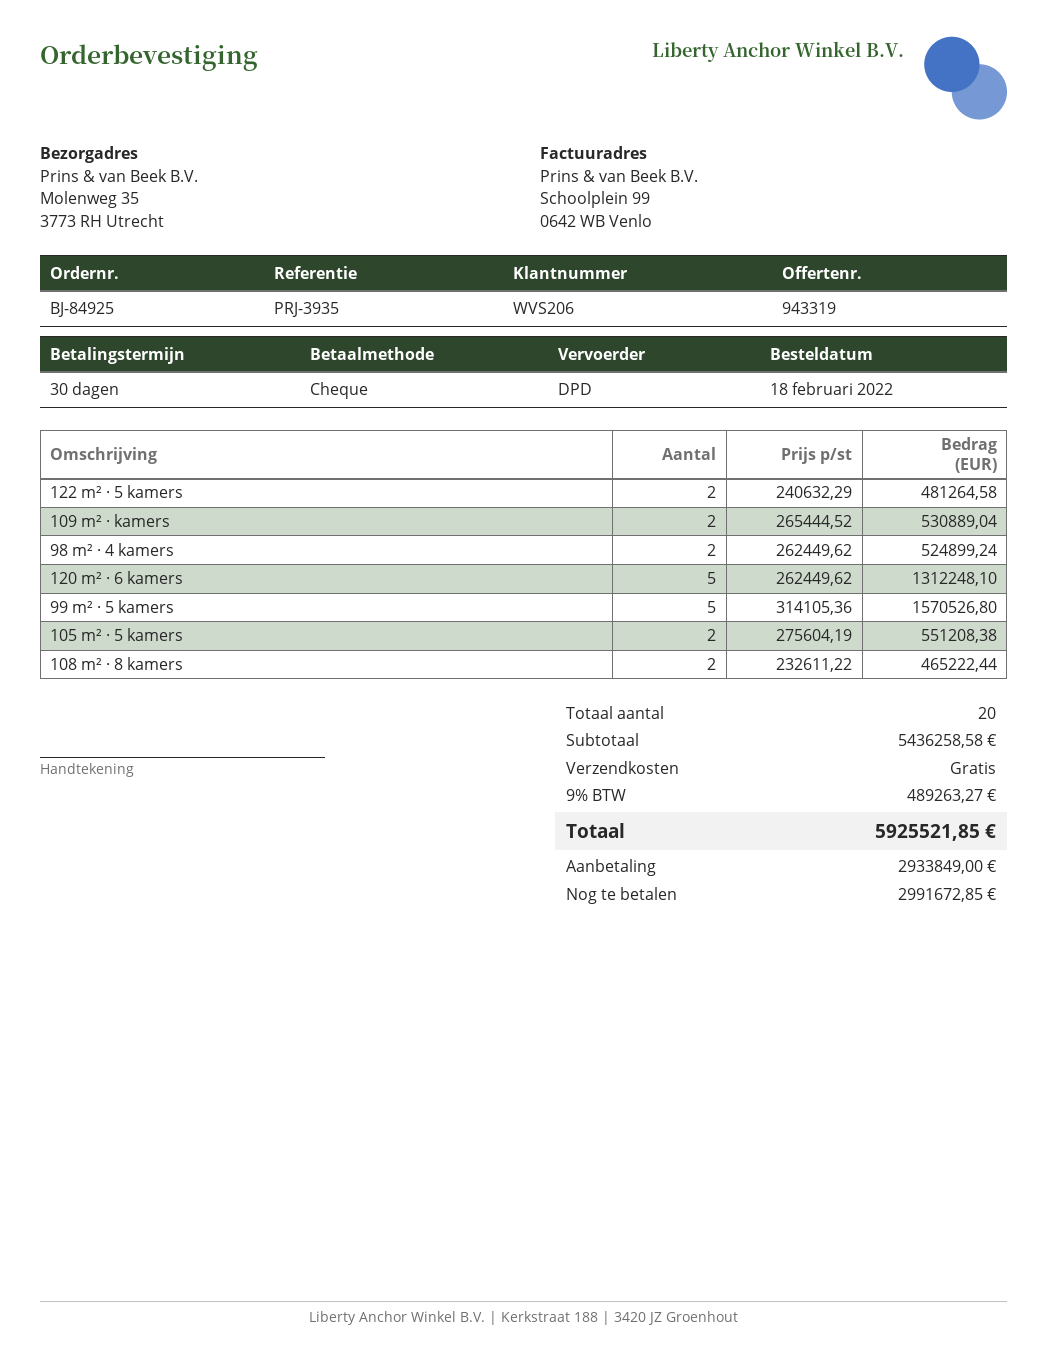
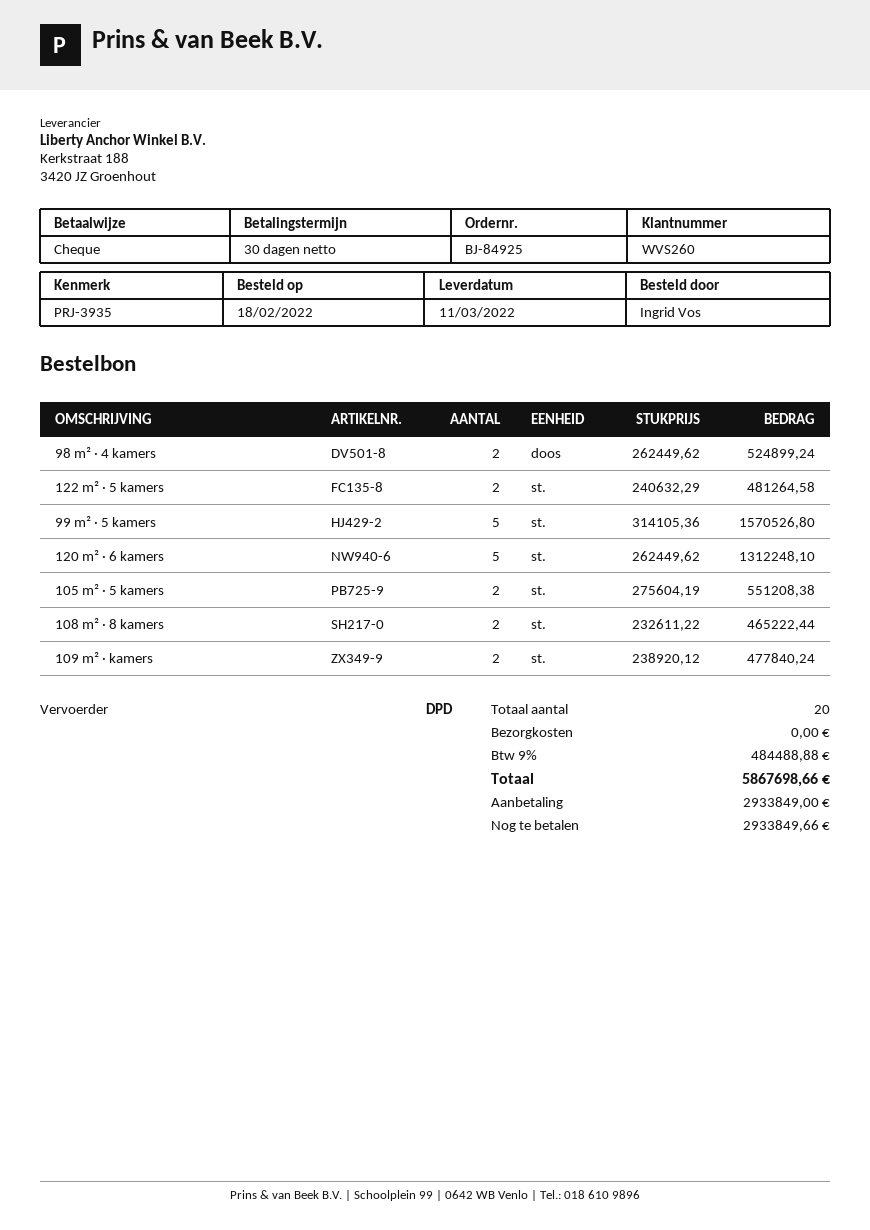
customer number: WVS206 -> WVS260
109 m² · kamers: 2 x 265444.52 = 530889.04 -> 2 x 238920.12 = 477840.24
tax: 9% = 489263.27 -> 9% = 484488.88
total: 5925521.85 -> 5867698.66
balance: 2991672.85 -> 2933849.66

